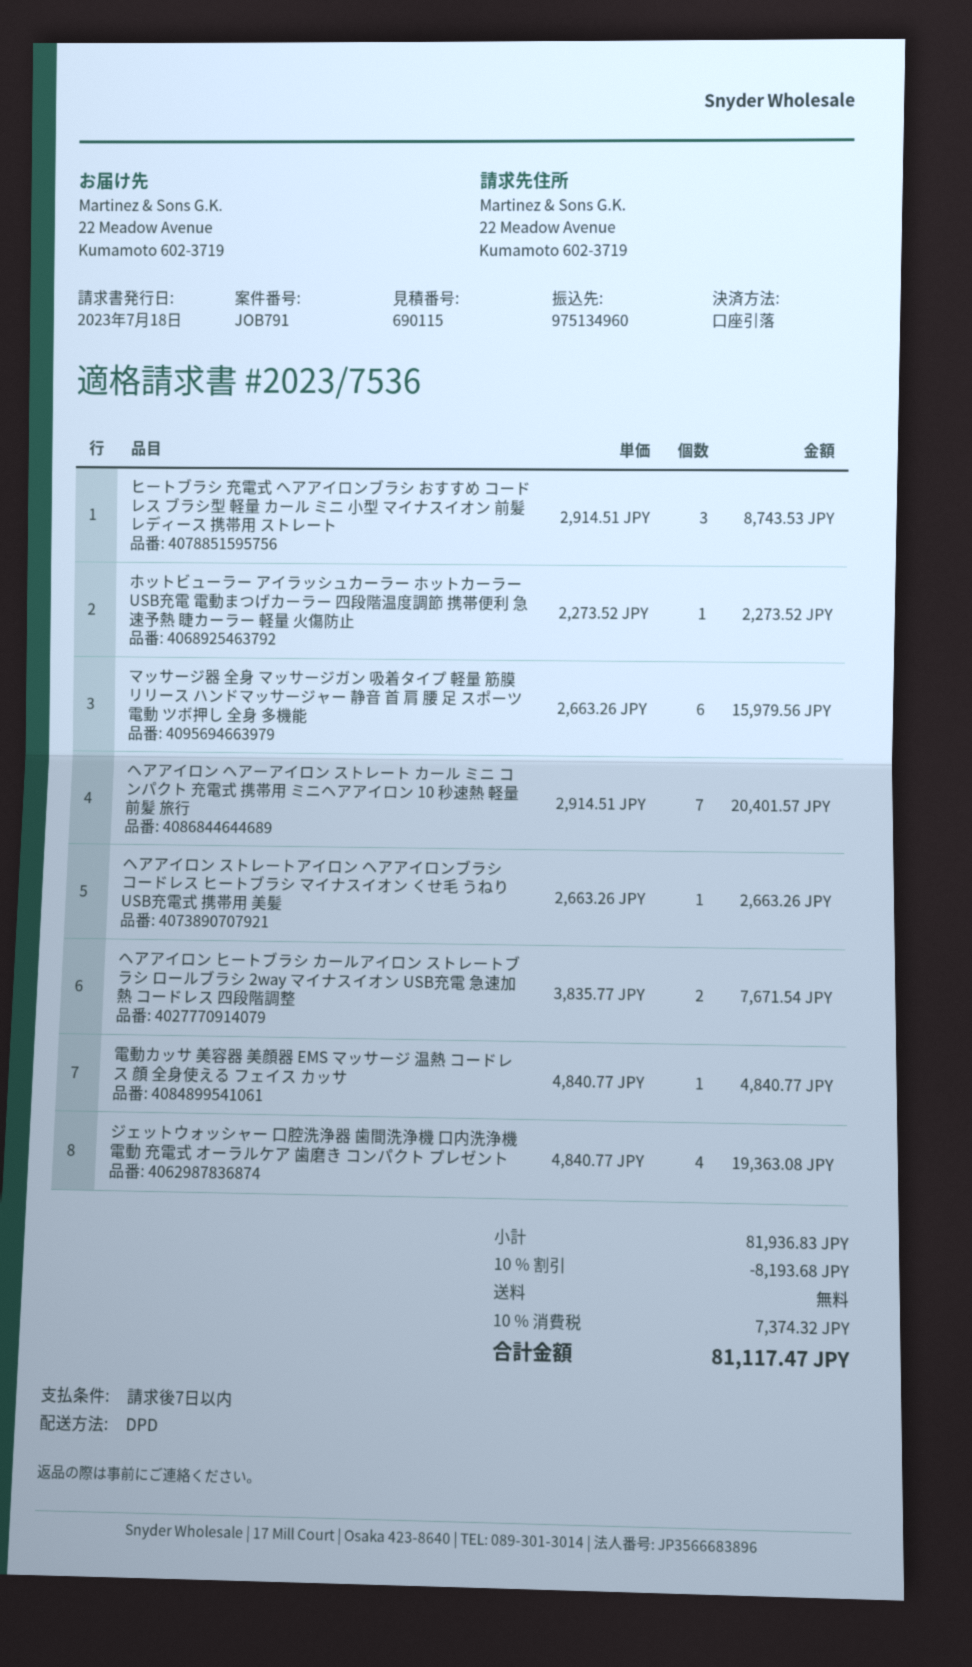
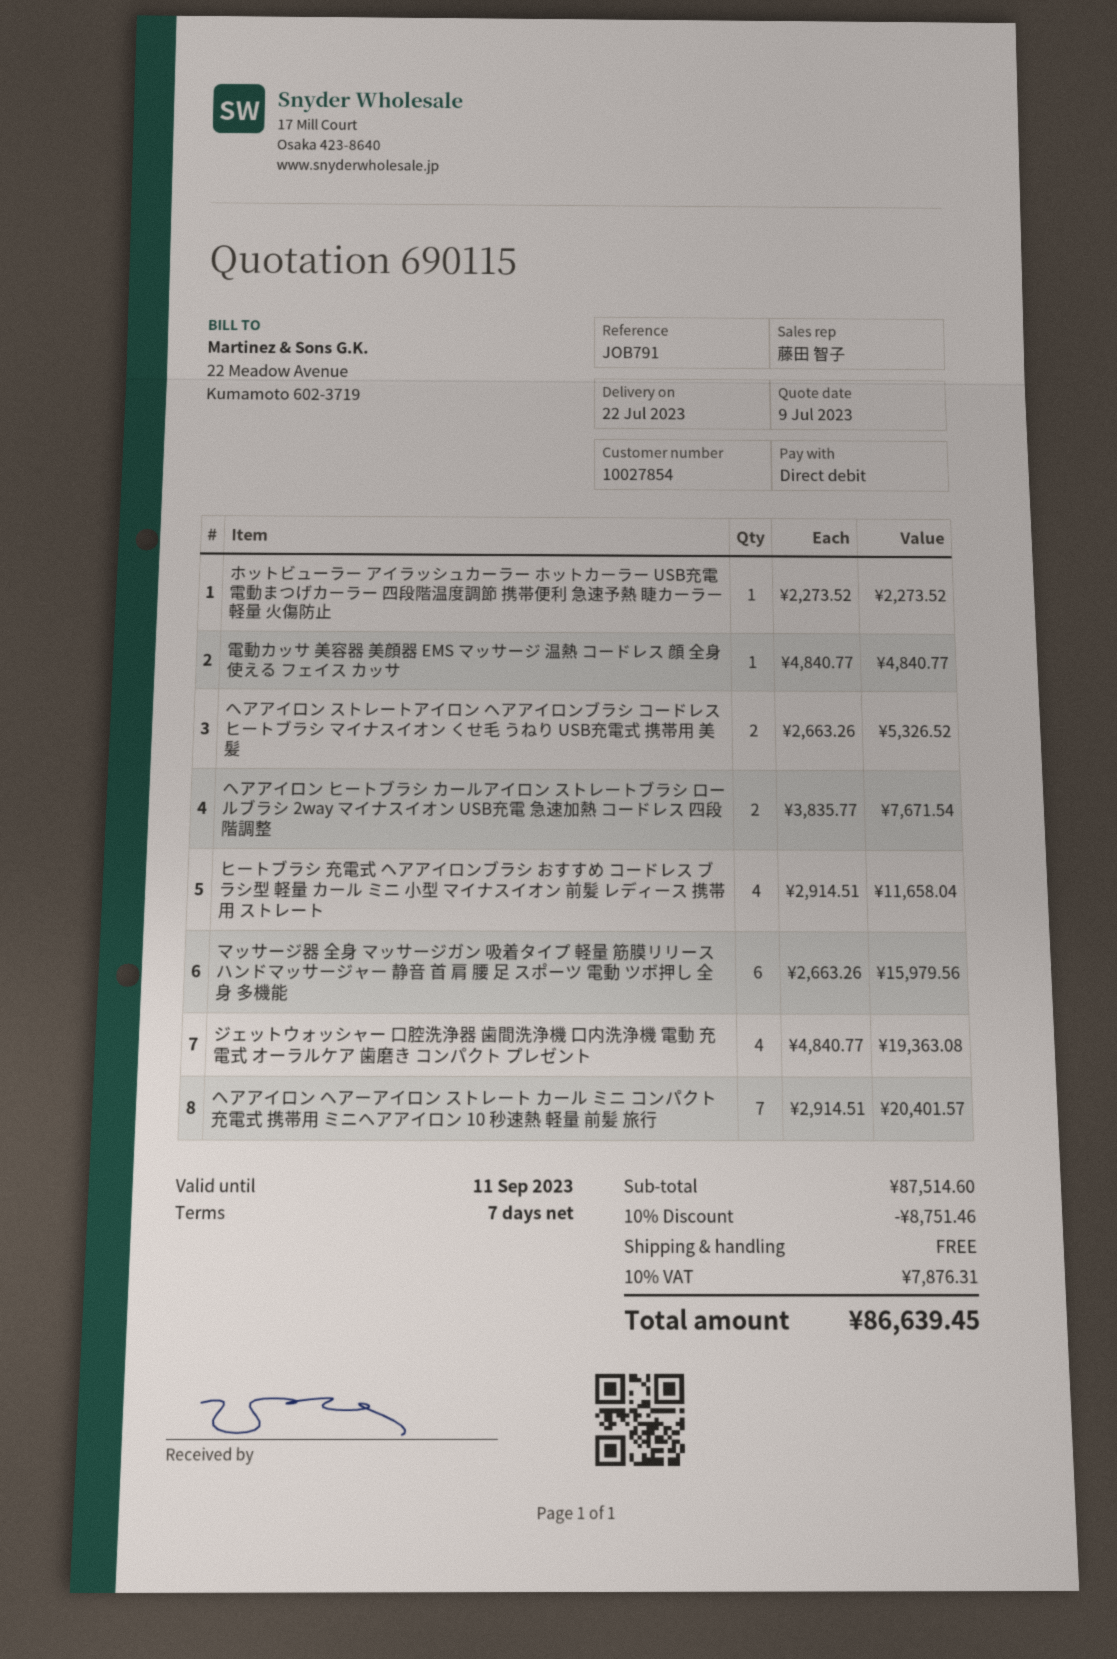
ヒートブラシ 充電式 ヘアアイロンブラシ おすすめ コードレス ブラシ型 軽量 カール ミニ 小型 マイナスイオン 前髪 レディース 携帯用 ストレート: 3 x 2914.51 = 8743.53 -> 4 x 2914.51 = 11658.04
ヘアアイロン ストレートアイロン ヘアアイロンブラシ コードレス ヒートブラシ マイナスイオン くせ毛 うねり USB充電式 携帯用 美髪: 1 x 2663.26 = 2663.26 -> 2 x 2663.26 = 5326.52
subtotal: 81936.83 -> 87514.60
discount: 10% = 8193.68 -> 10% = 8751.46
tax: 10% = 7374.32 -> 10% = 7876.31
total: 81117.47 -> 86639.45

